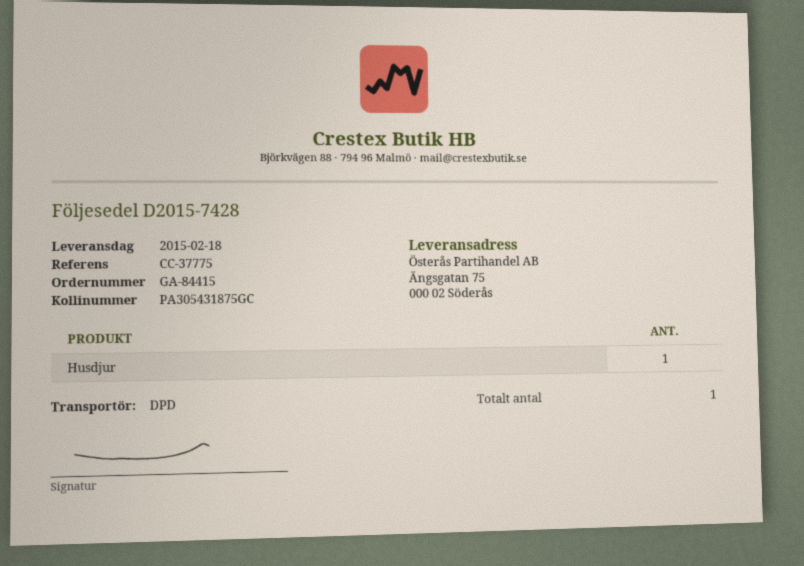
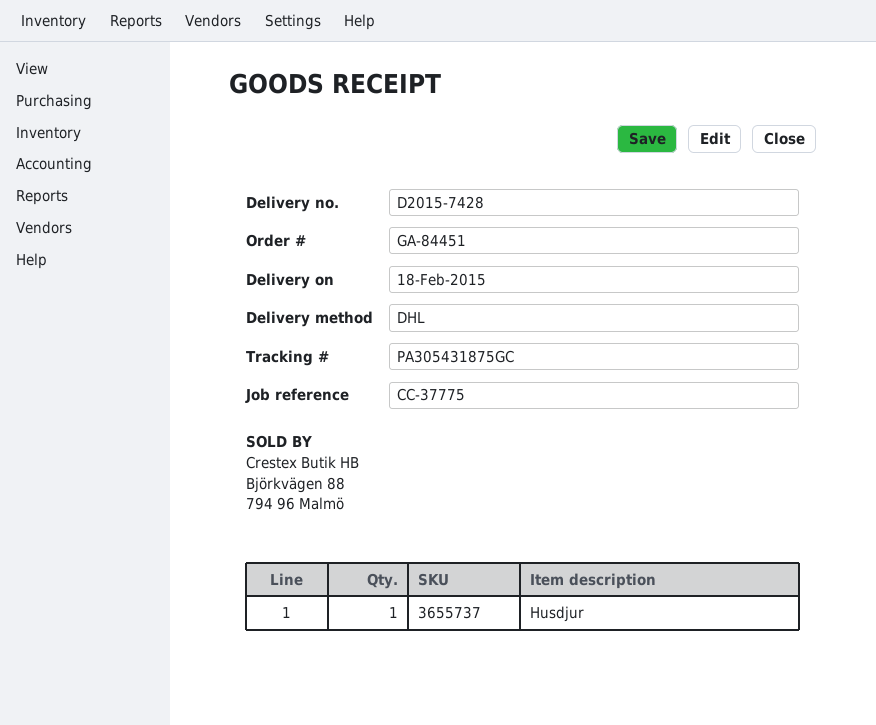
order number: GA-84415 -> GA-84451
shipping method: DPD -> DHL

